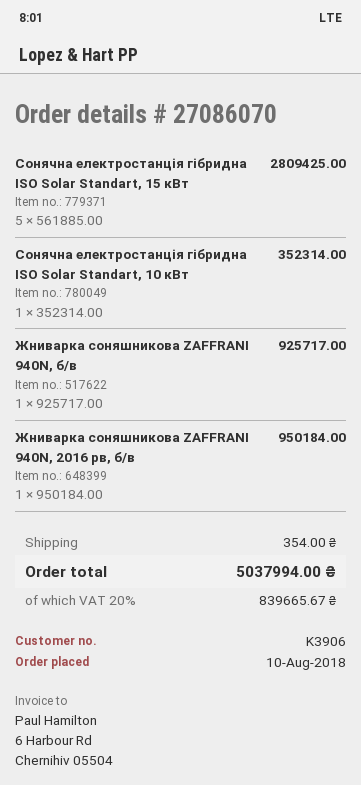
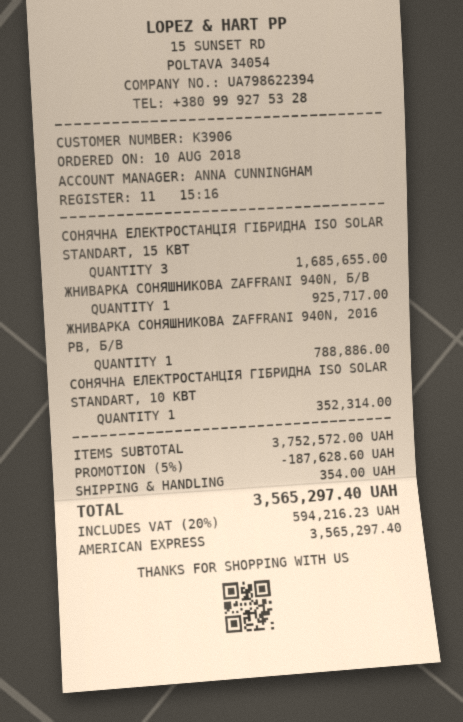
Сонячна електростанція гібридна ISO Solar Standart, 15 кВт: 5 for 2809425.00 -> 3 for 1685655.00
Жниварка соняшникова ZAFFRANI 940N, 2016 рв, б/в: 1 for 950184.00 -> 1 for 788886.00
discount: none -> 5% = 187628.60
tax: 20% = 839665.67 -> 20% = 594216.23
total: 5037994.00 -> 3565297.40

